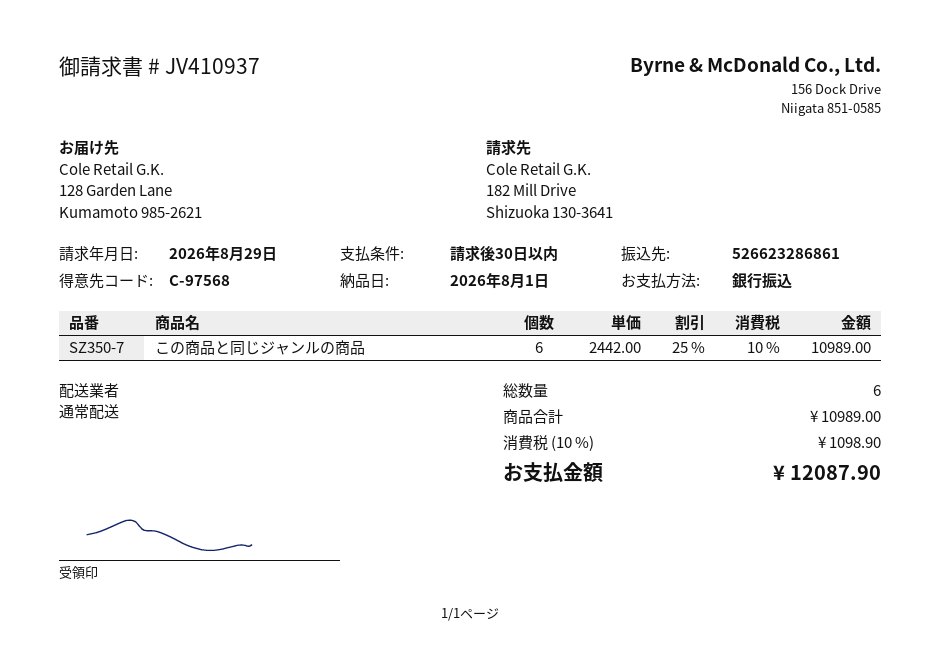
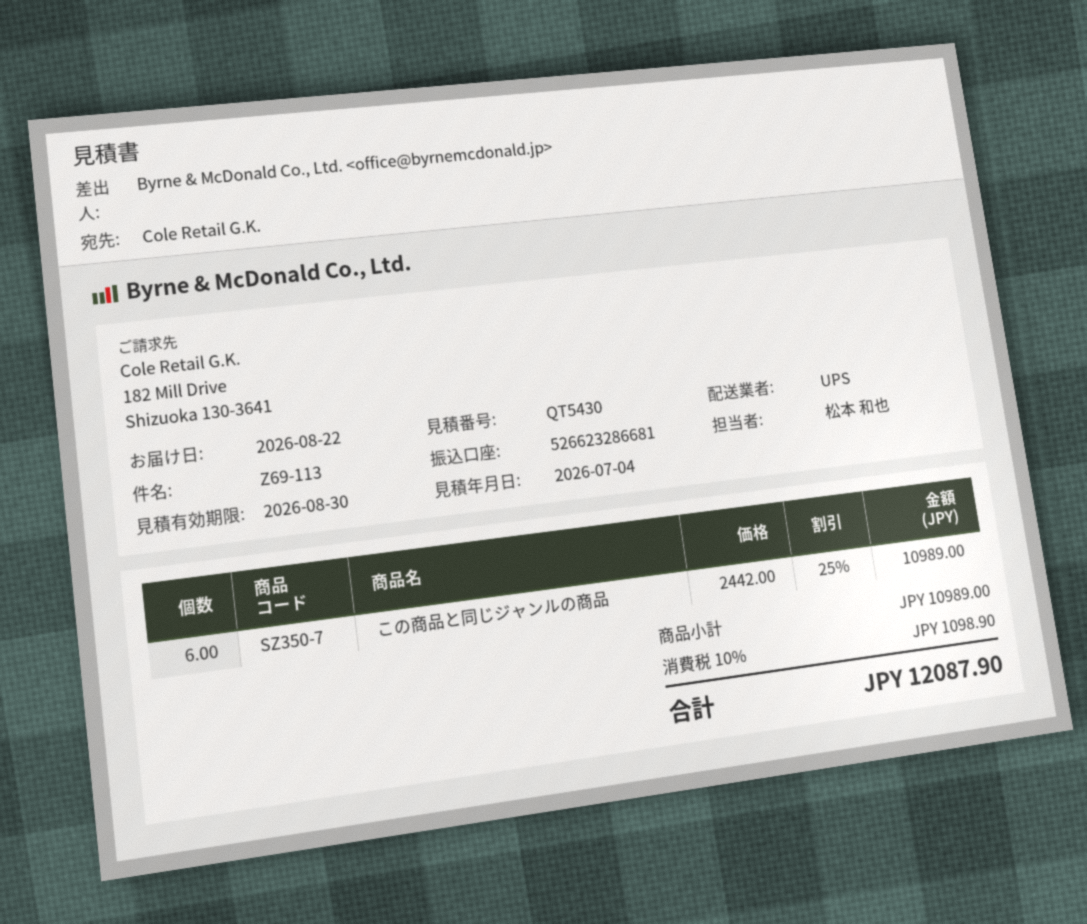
delivery date: 2026-08-01 -> 2026-08-22
bank account: 526623286861 -> 526623286681
shipping method: standard -> UPS

